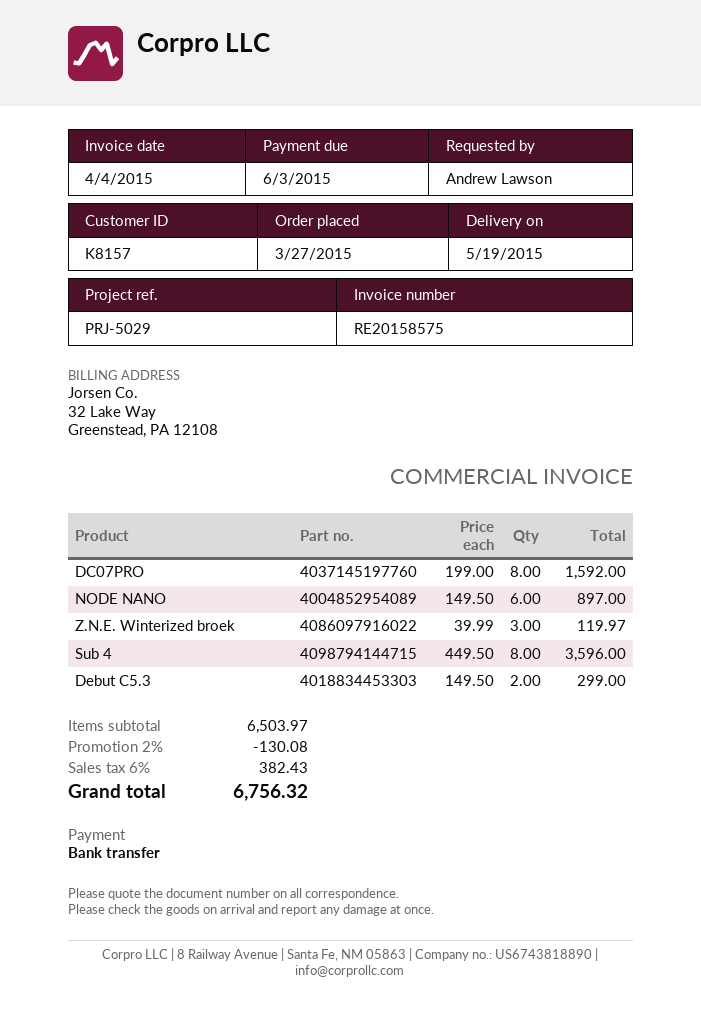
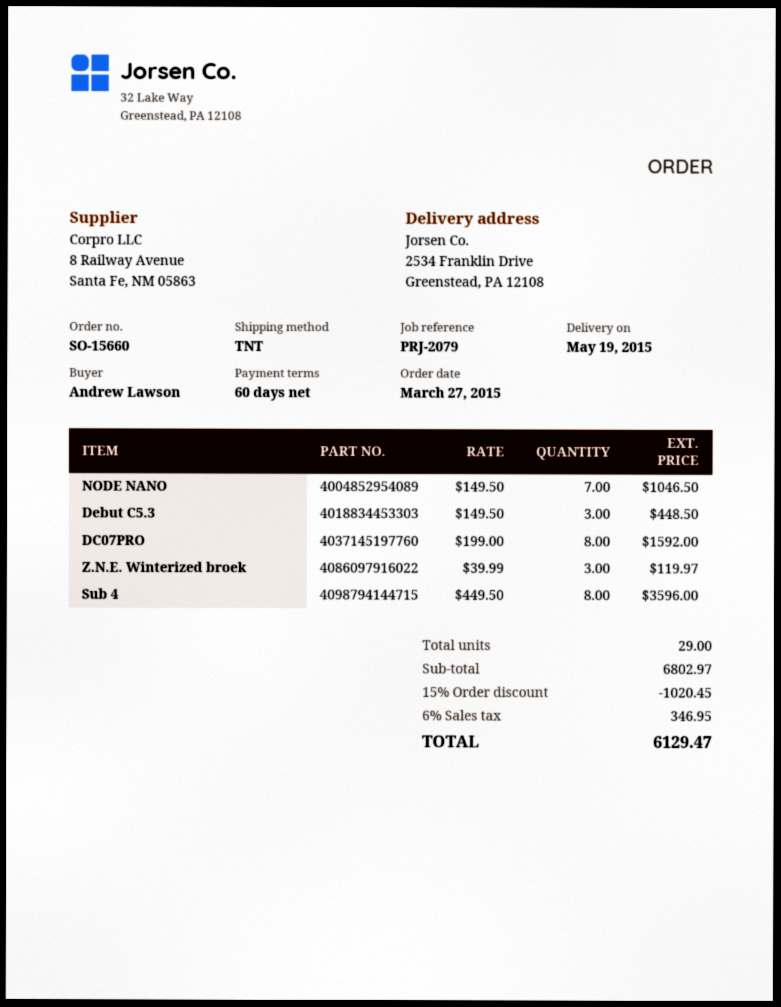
reference: PRJ-5029 -> PRJ-2079
NODE NANO: 6 x 149.50 = 897.00 -> 7 x 149.50 = 1046.50
Debut C5.3: 2 x 149.50 = 299.00 -> 3 x 149.50 = 448.50
subtotal: 6503.97 -> 6802.97
discount: 2% = 130.08 -> 15% = 1020.45
tax: 6% = 382.43 -> 6% = 346.95
total: 6756.32 -> 6129.47

